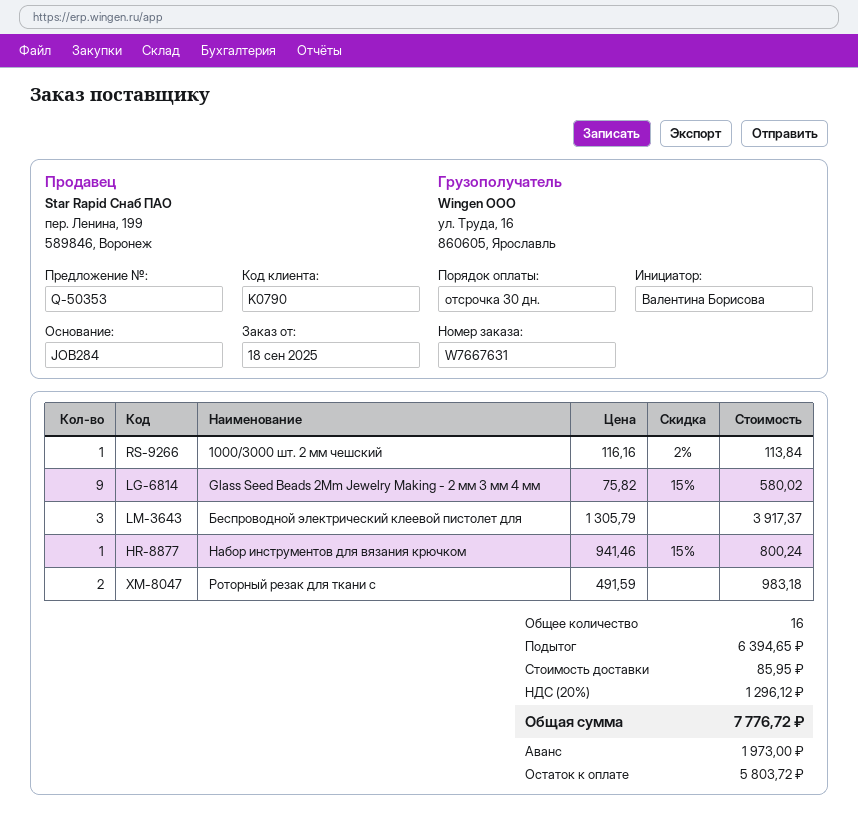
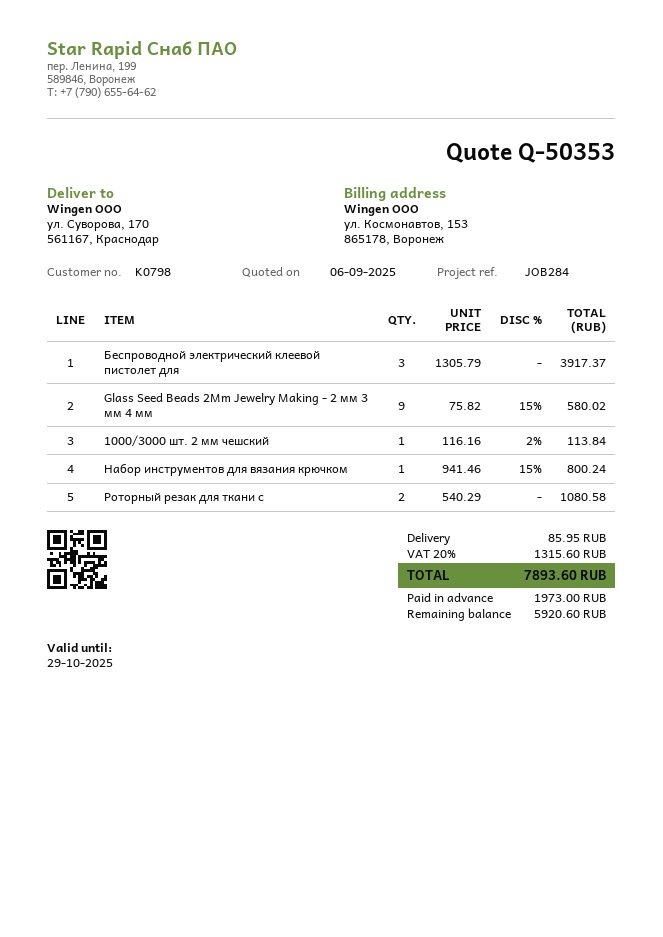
customer number: K0790 -> K0798
ship to: ул. Труда, 16, 860605, Ярославль -> ул. Суворова, 170, 561167, Краснодар
Роторный резак для ткани с: 2 x 491.59 = 983.18 -> 2 x 540.29 = 1080.58
tax: 20% = 1296.12 -> 20% = 1315.60
total: 7776.72 -> 7893.60
balance: 5803.72 -> 5920.60

